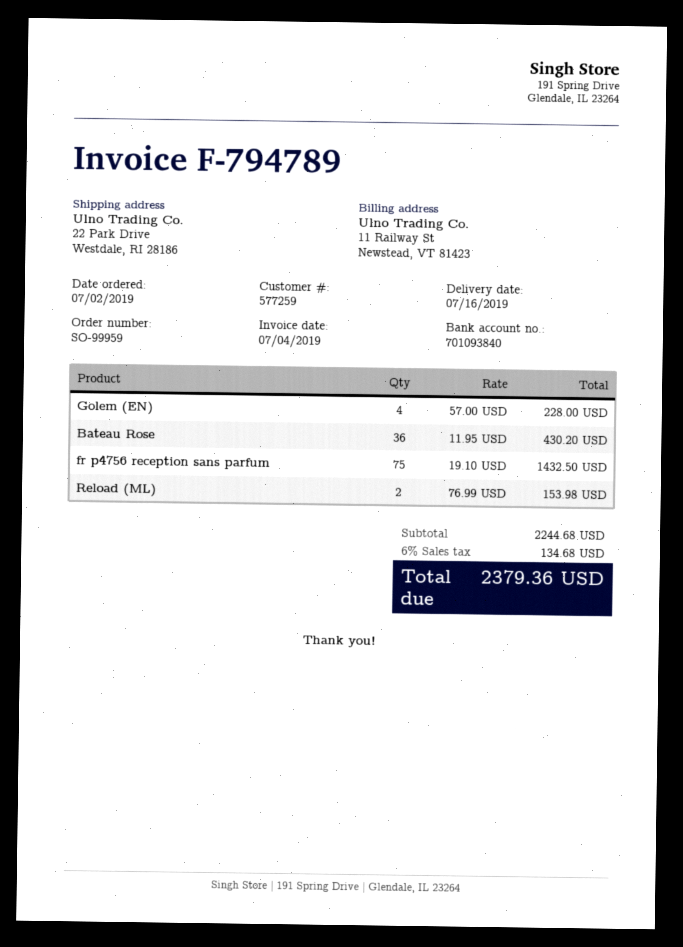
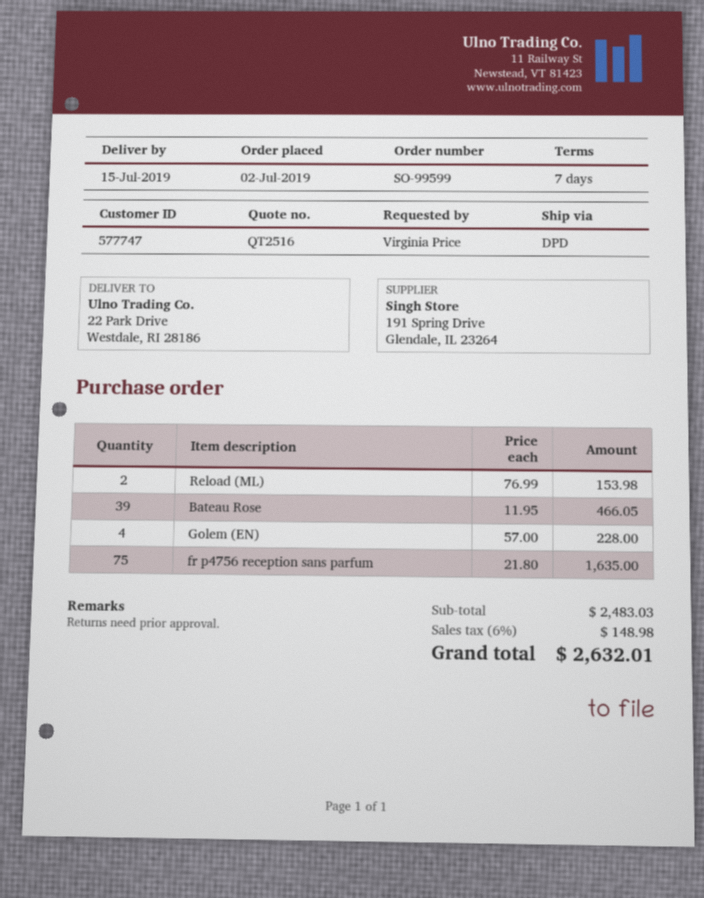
order number: SO-99959 -> SO-99599
delivery date: 2019-07-16 -> 2019-07-15
customer number: 577259 -> 577747
Bateau Rose: 36 x 11.95 = 430.20 -> 39 x 11.95 = 466.05
fr p4756 reception sans parfum: 75 x 19.10 = 1432.50 -> 75 x 21.80 = 1635.00
subtotal: 2244.68 -> 2483.03
tax: 6% = 134.68 -> 6% = 148.98
total: 2379.36 -> 2632.01

